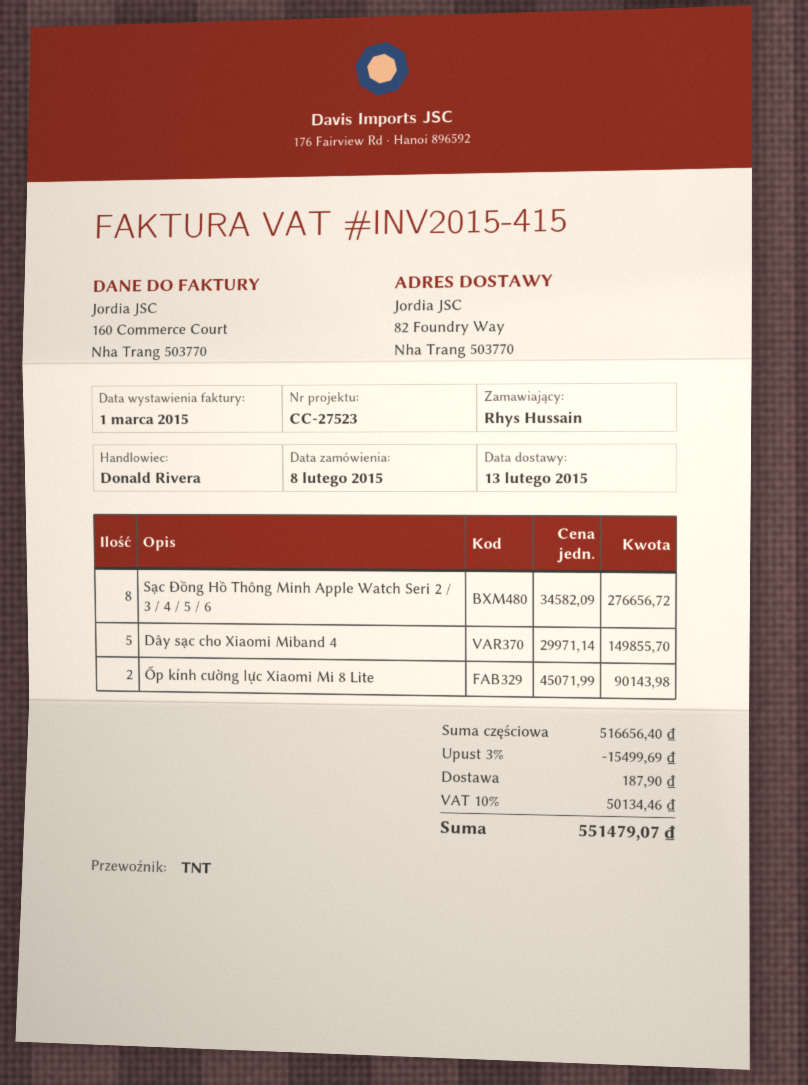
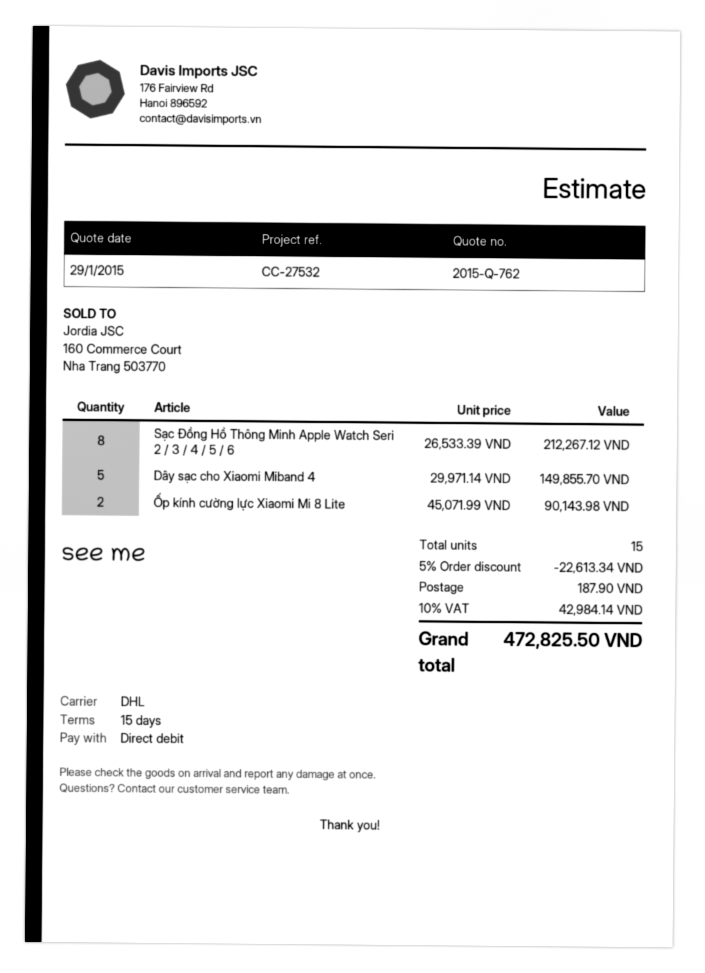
reference: CC-27523 -> CC-27532
shipping method: TNT -> DHL
Sạc Đồng Hồ Thông Minh Apple Watch Seri 2 / 3 / 4 / 5 / 6: 8 x 34582.09 = 276656.72 -> 8 x 26533.39 = 212267.12
discount: 3% = 15499.69 -> 5% = 22613.34
tax: 10% = 50134.46 -> 10% = 42984.14
total: 551479.07 -> 472825.50

